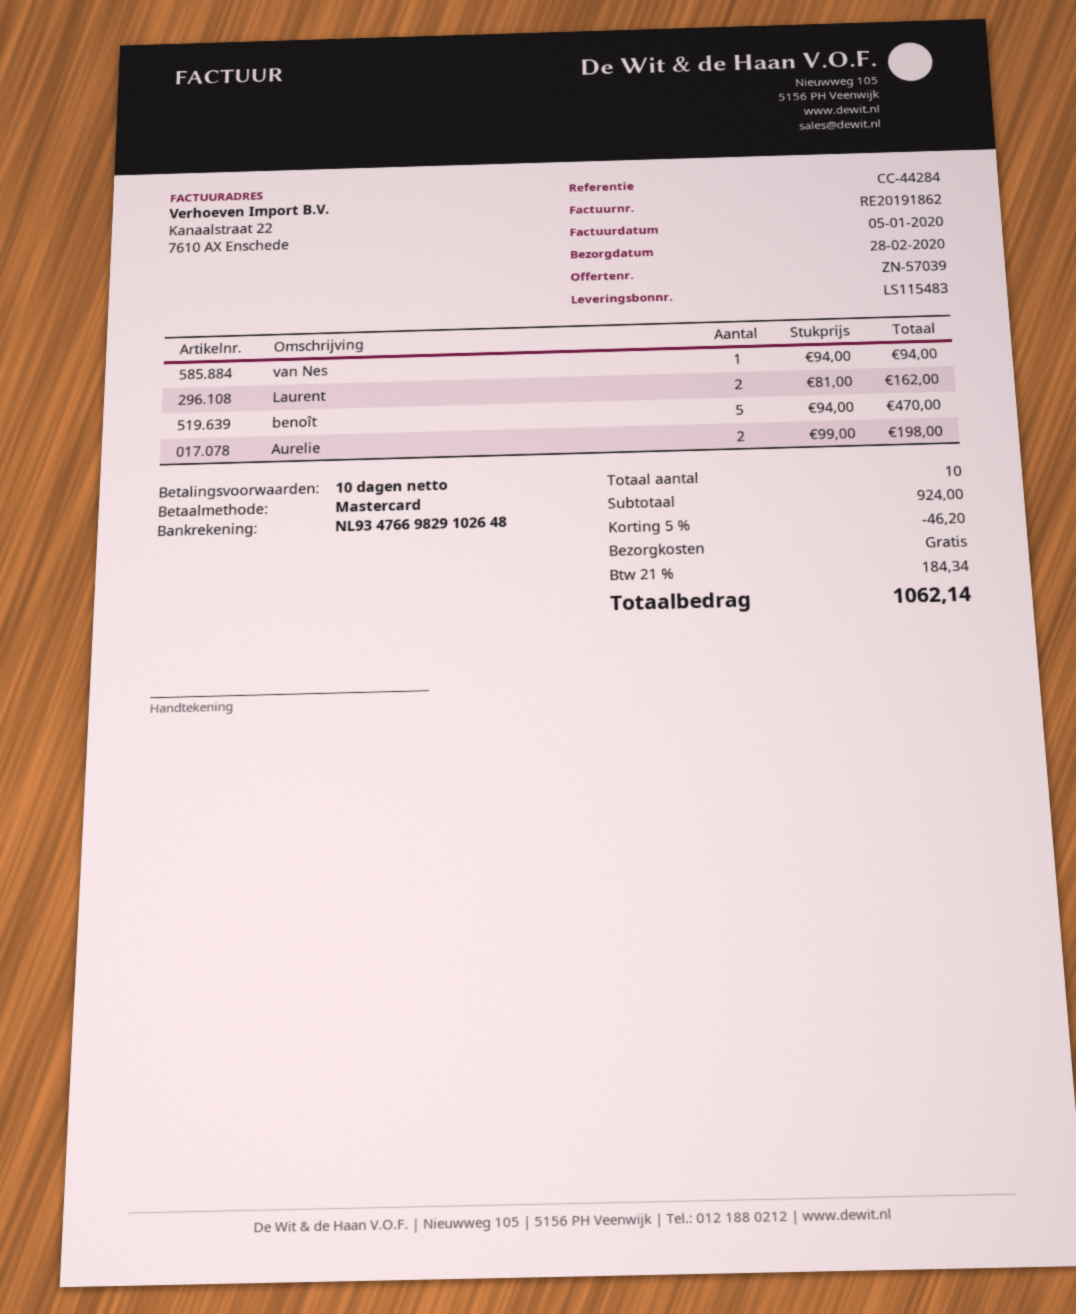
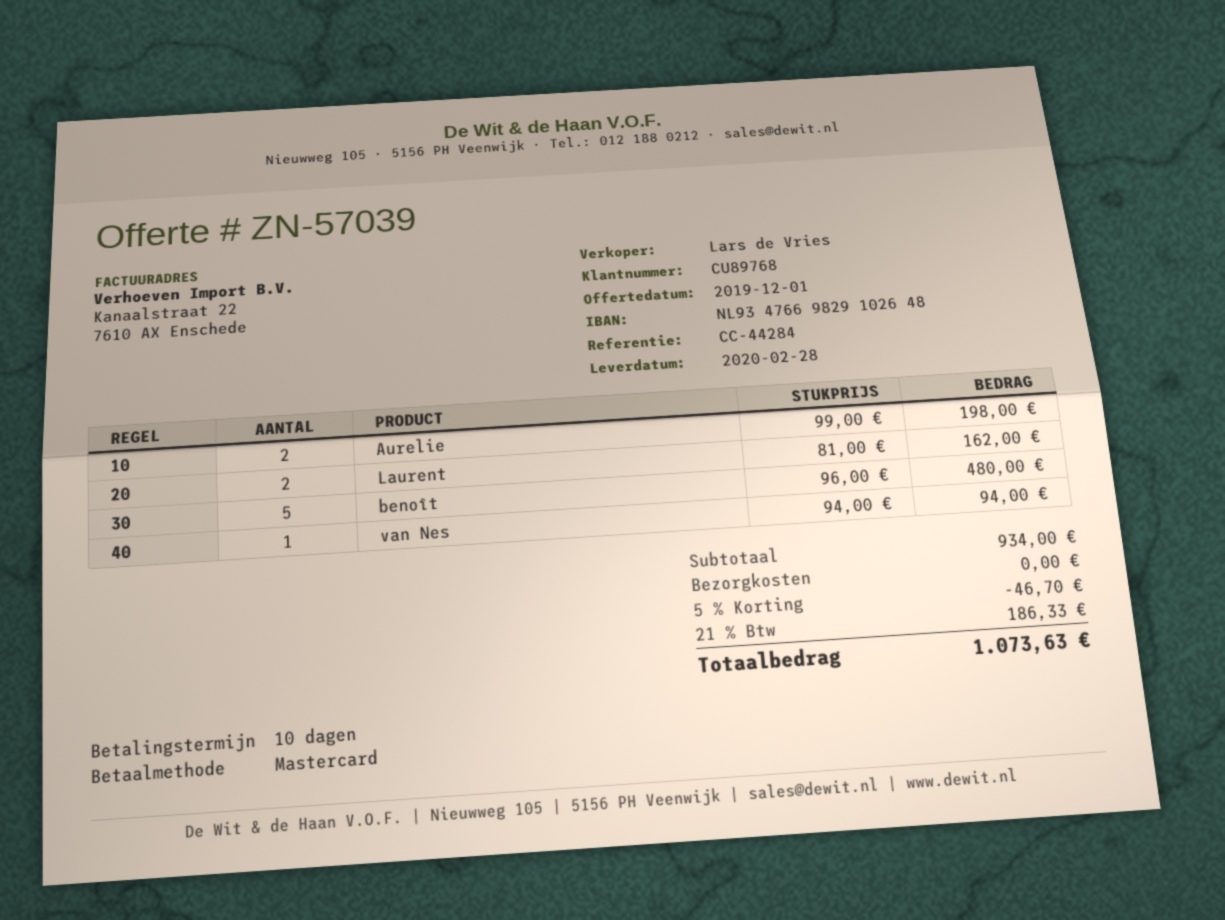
benoît: 5 x 94.00 = 470.00 -> 5 x 96.00 = 480.00
subtotal: 924.00 -> 934.00
discount: 5% = 46.20 -> 5% = 46.70
tax: 21% = 184.34 -> 21% = 186.33
total: 1062.14 -> 1073.63

